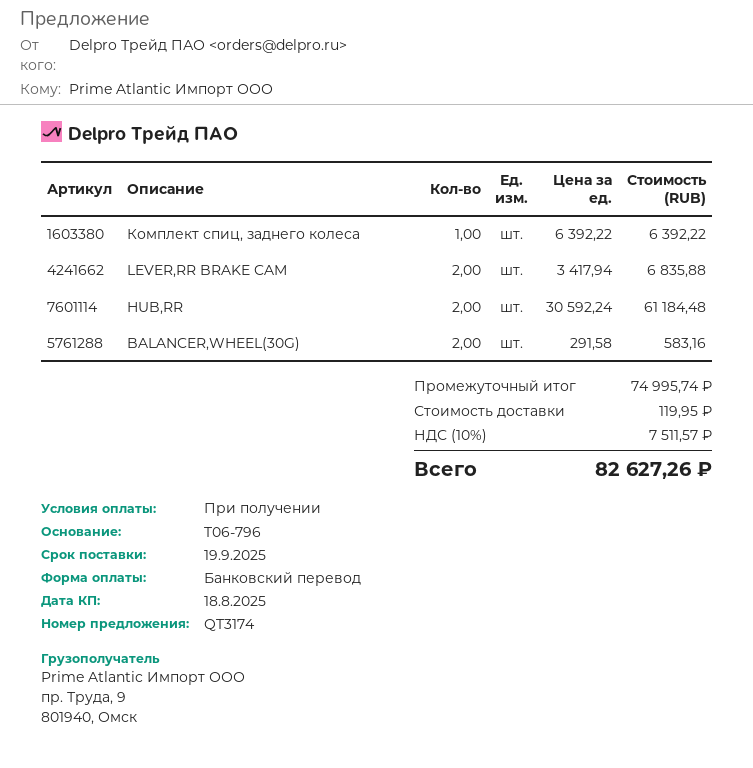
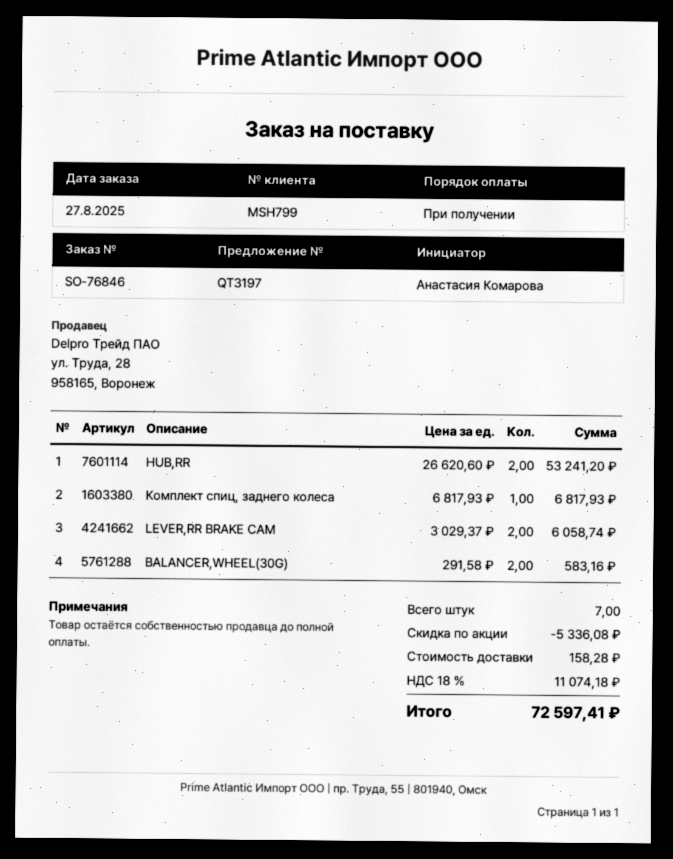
quote number: QT3174 -> QT3197
Комплект спиц, заднего колеса: 1 x 6392.22 = 6392.22 -> 1 x 6817.93 = 6817.93
LEVER,RR BRAKE CAM: 2 x 3417.94 = 6835.88 -> 2 x 3029.37 = 6058.74
HUB,RR: 2 x 30592.24 = 61184.48 -> 2 x 26620.60 = 53241.20
discount: none -> 5336.08
shipping: 119.95 -> 158.28
tax: 10% = 7511.57 -> 18% = 11074.18
total: 82627.26 -> 72597.41

